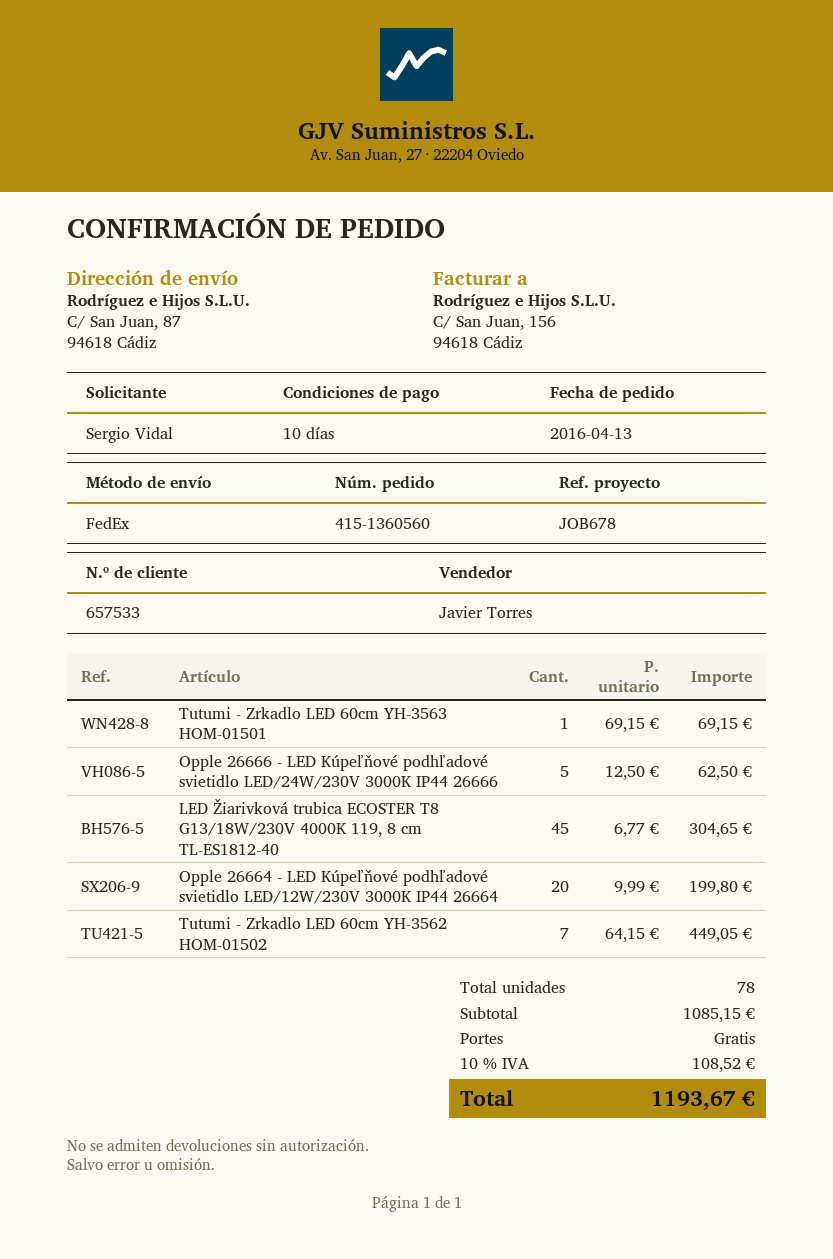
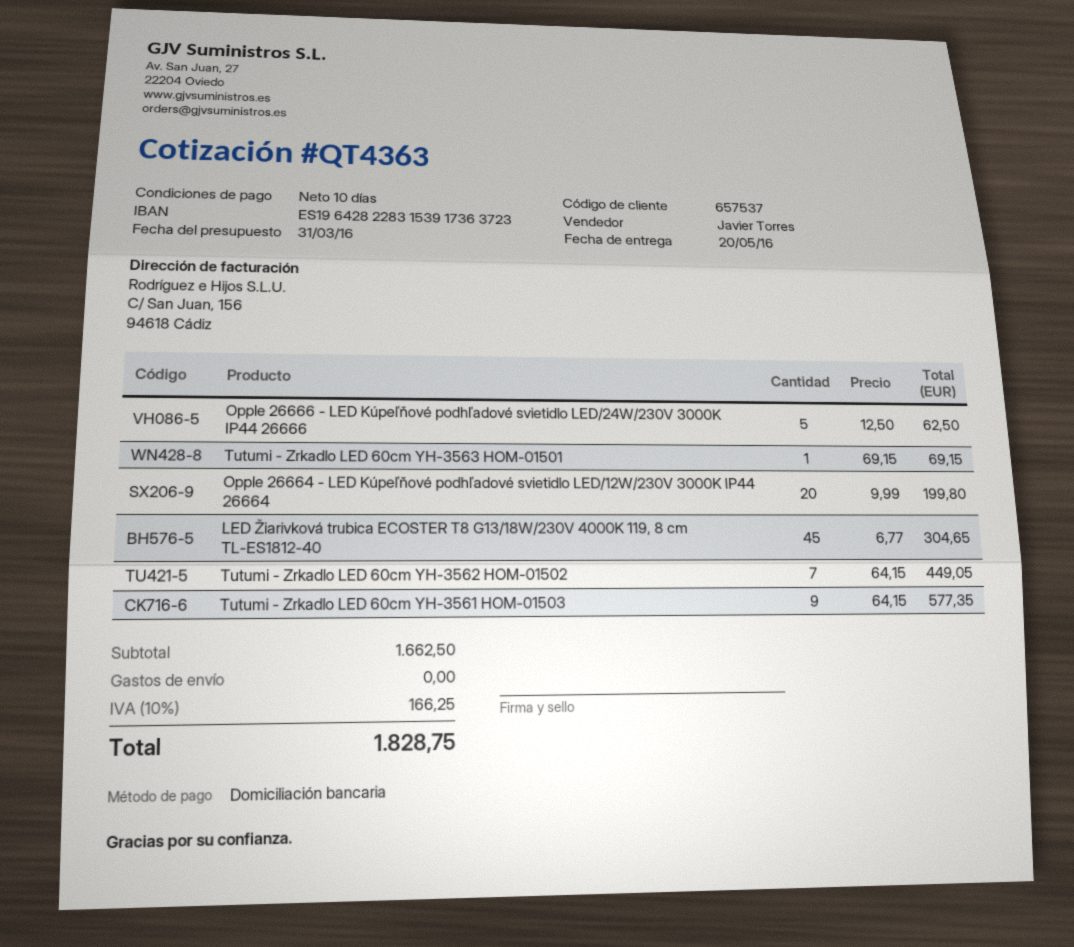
customer number: 657533 -> 657537
Tutumi - Zrkadlo LED 60cm YH-3561 HOM-01503: none -> 9 x 64.15 = 577.35
subtotal: 1085.15 -> 1662.50
tax: 10% = 108.52 -> 10% = 166.25
total: 1193.67 -> 1828.75

